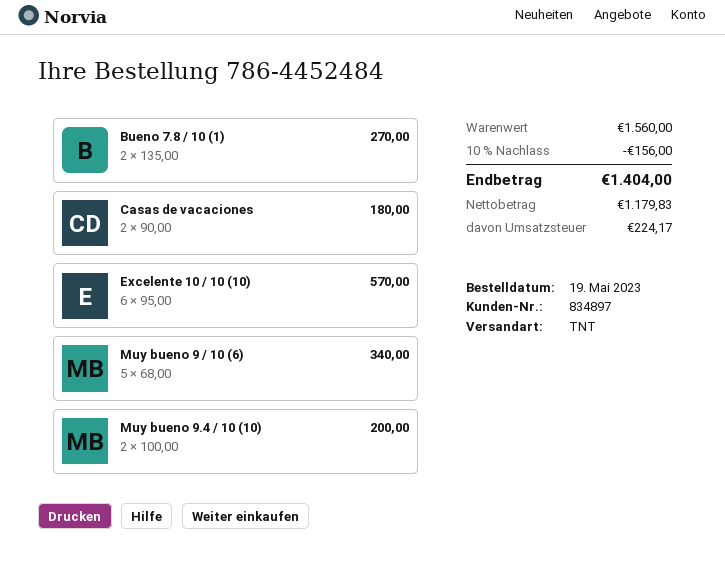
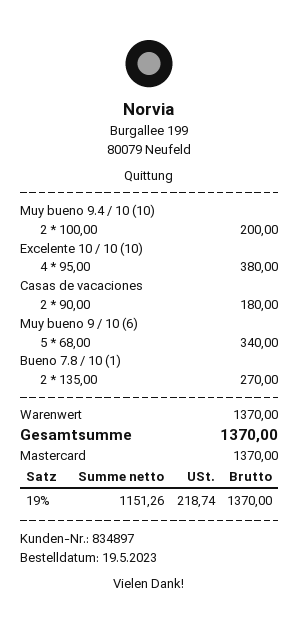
Excelente 10 / 10 (10): 6 x 95.00 = 570.00 -> 4 x 95.00 = 380.00
subtotal: 1560.00 -> 1370.00
discount: 10% = 156.00 -> none
net: 1179.83 -> 1151.26
tax: 224.17 -> 218.74
total: 1404.00 -> 1370.00

